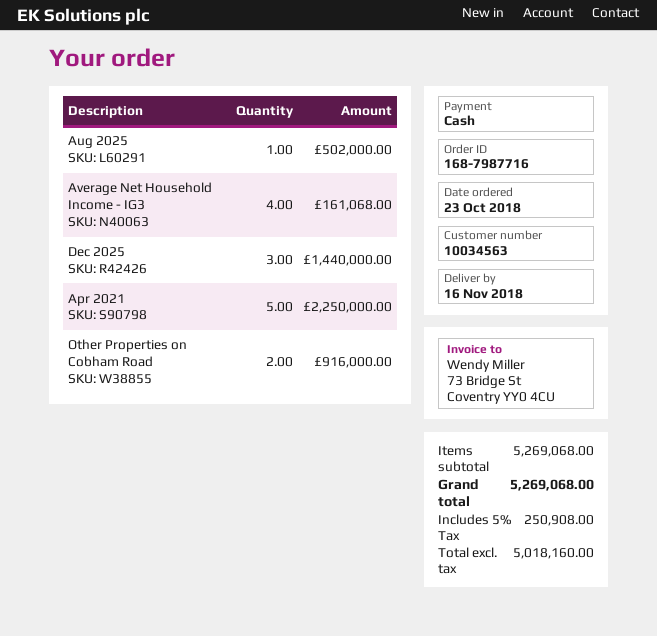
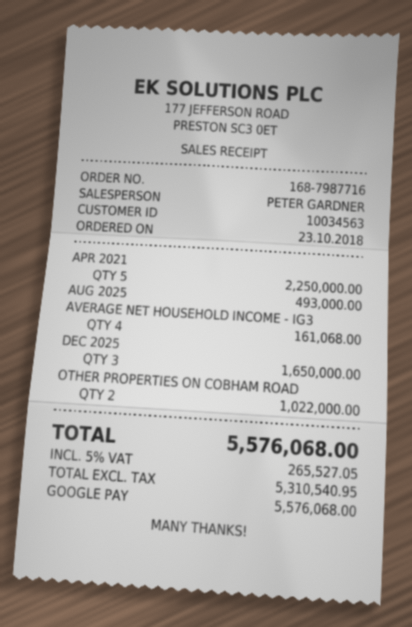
payment method: cash -> Google Pay
Aug 2025: 1 for 502000.00 -> 1 for 493000.00
Dec 2025: 3 for 1440000.00 -> 3 for 1650000.00
Other Properties on Cobham Road: 2 for 916000.00 -> 2 for 1022000.00
net: 5018160.00 -> 5310540.95
tax: 5% = 250908.00 -> 5% = 265527.05
total: 5269068.00 -> 5576068.00

